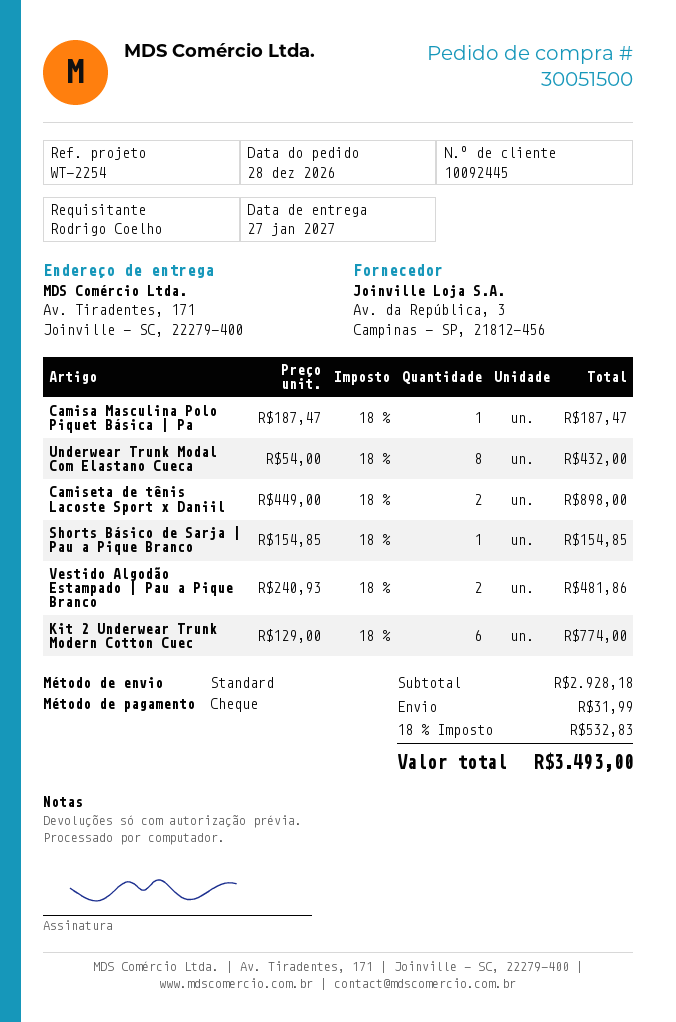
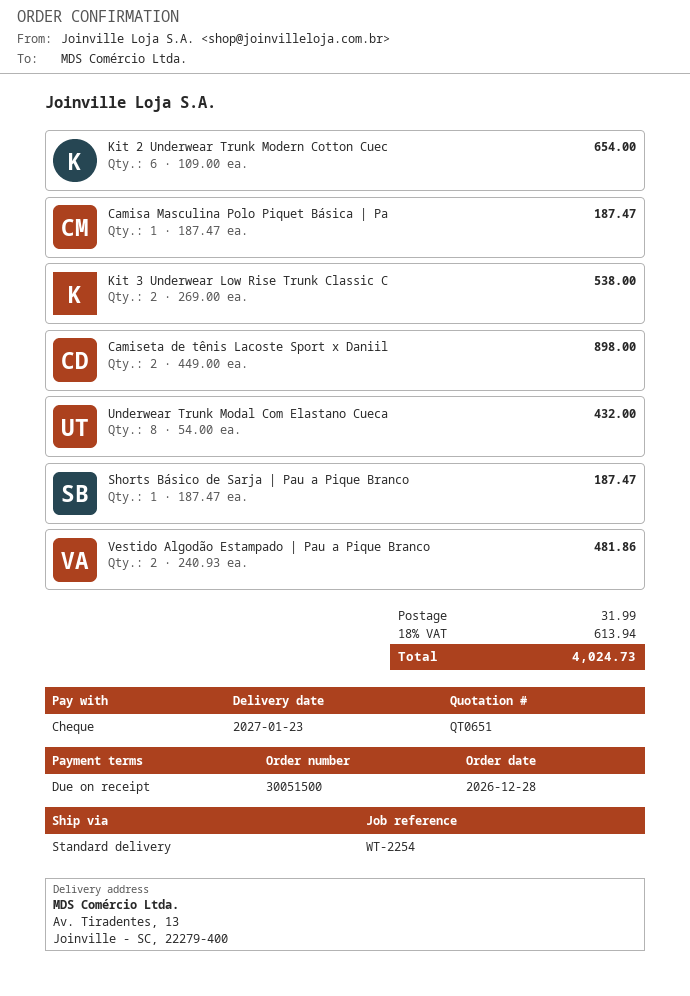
delivery date: 2027-01-27 -> 2027-01-23
ship to: Av. Tiradentes, 171, Joinville - SC, 22279-400 -> Av. Tiradentes, 13, Joinville - SC, 22279-400
Shorts Básico de Sarja | Pau a Pique Branco: 1 x 154.85 = 154.85 -> 1 x 187.47 = 187.47
Kit 2 Underwear Trunk Modern Cotton Cuec: 6 x 129.00 = 774.00 -> 6 x 109.00 = 654.00
Kit 3 Underwear Low Rise Trunk Classic C: none -> 2 x 269.00 = 538.00
tax: 18% = 532.83 -> 18% = 613.94
total: 3493.00 -> 4024.73

